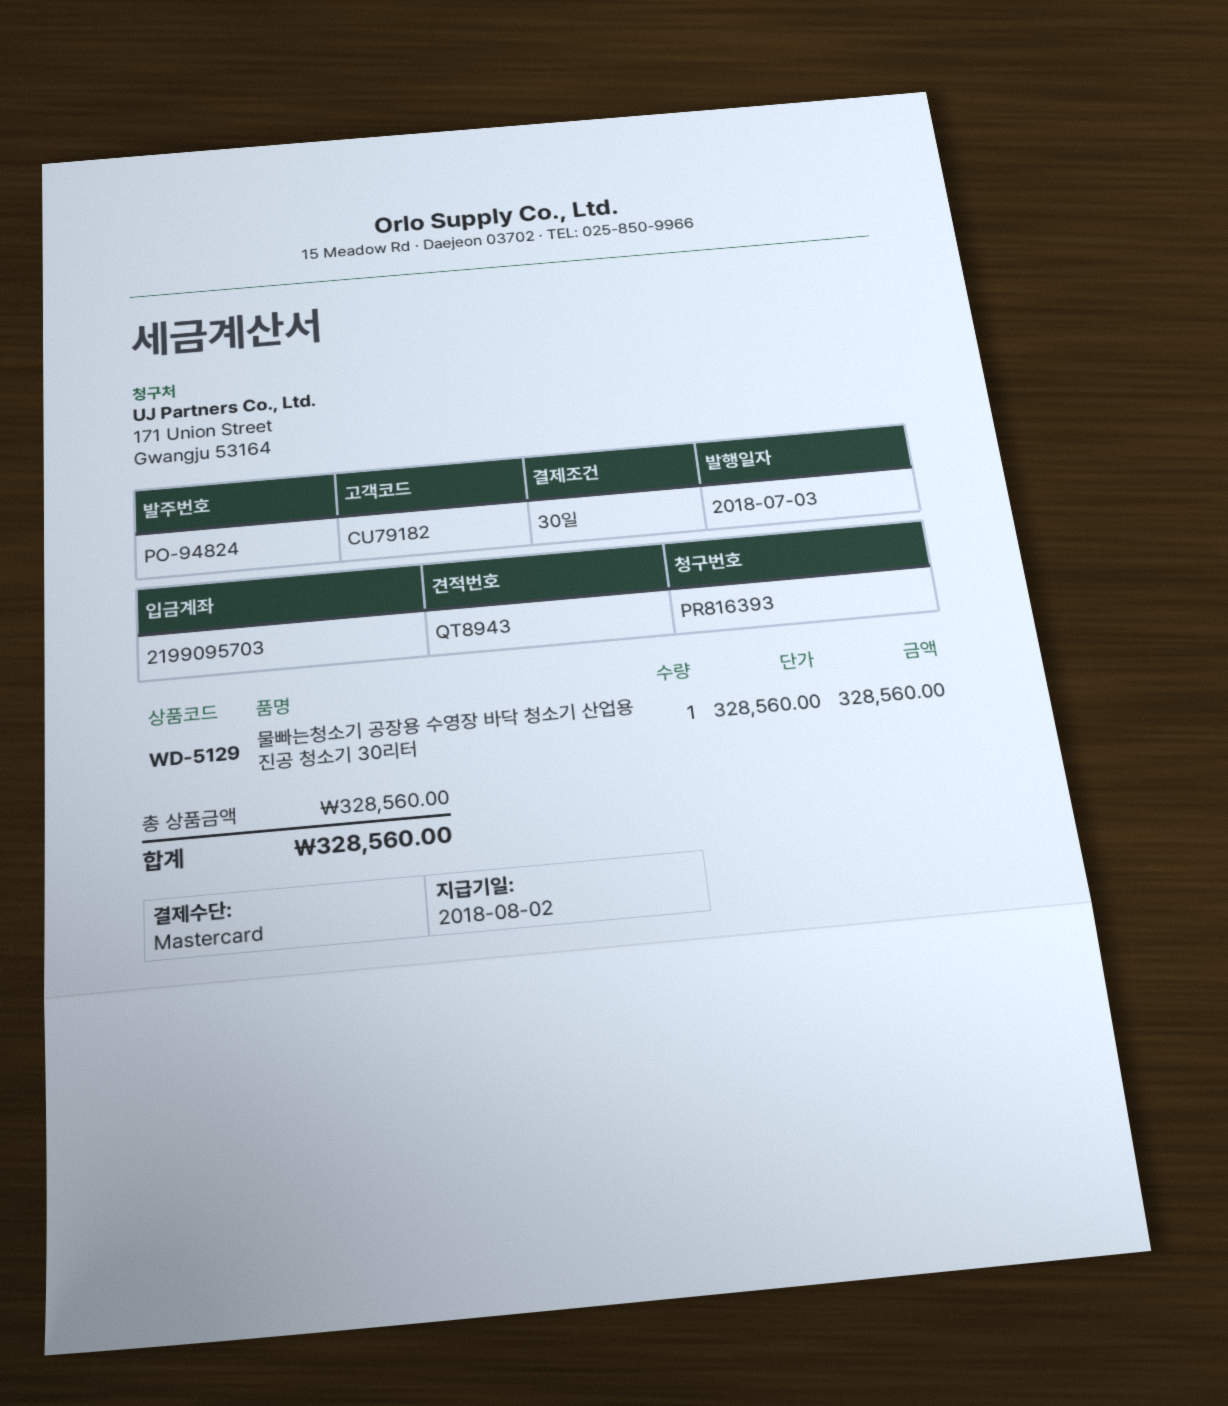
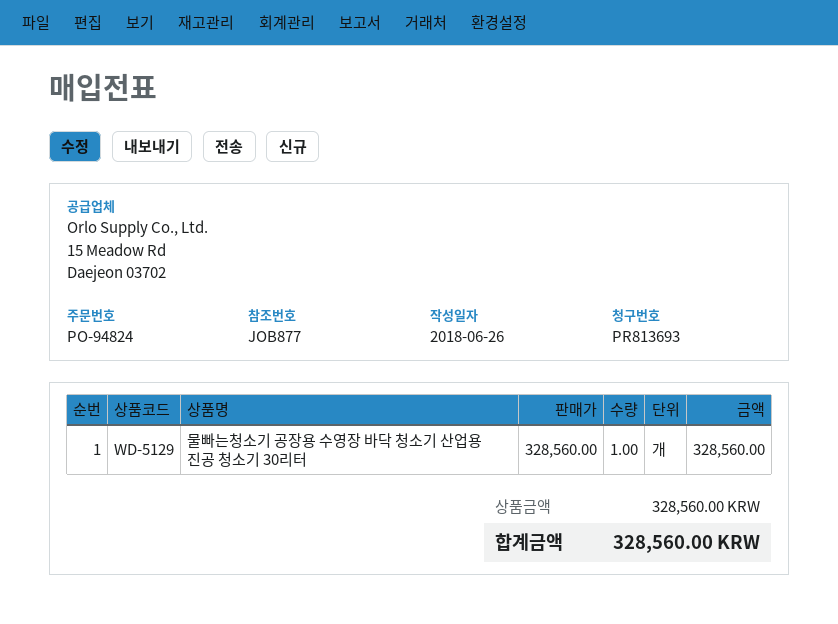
invoice number: PR816393 -> PR813693
invoice date: 2018-07-03 -> 2018-06-26

